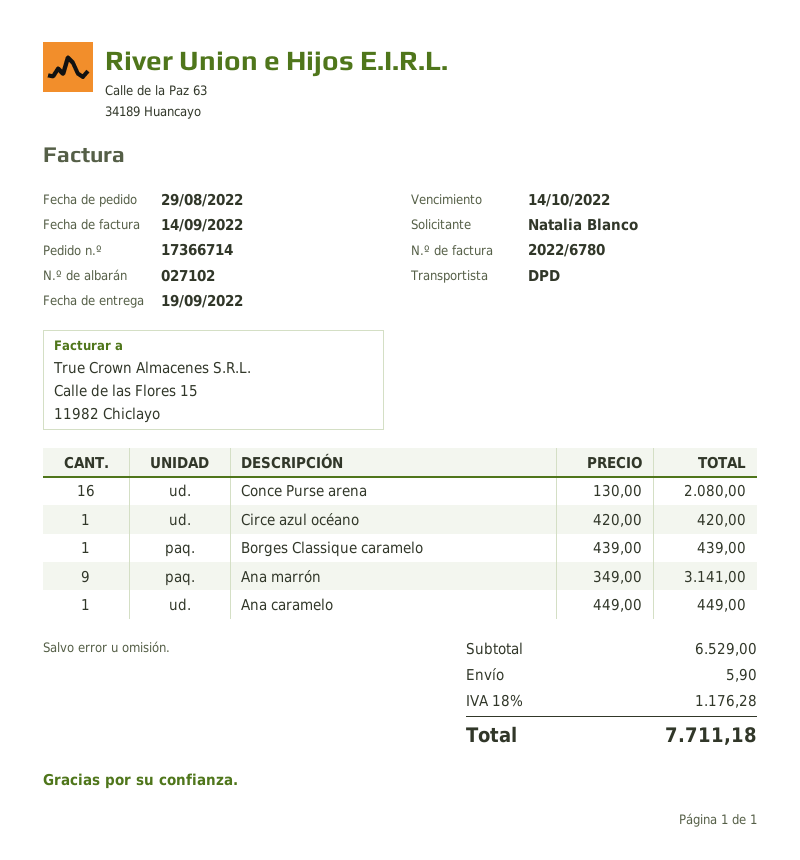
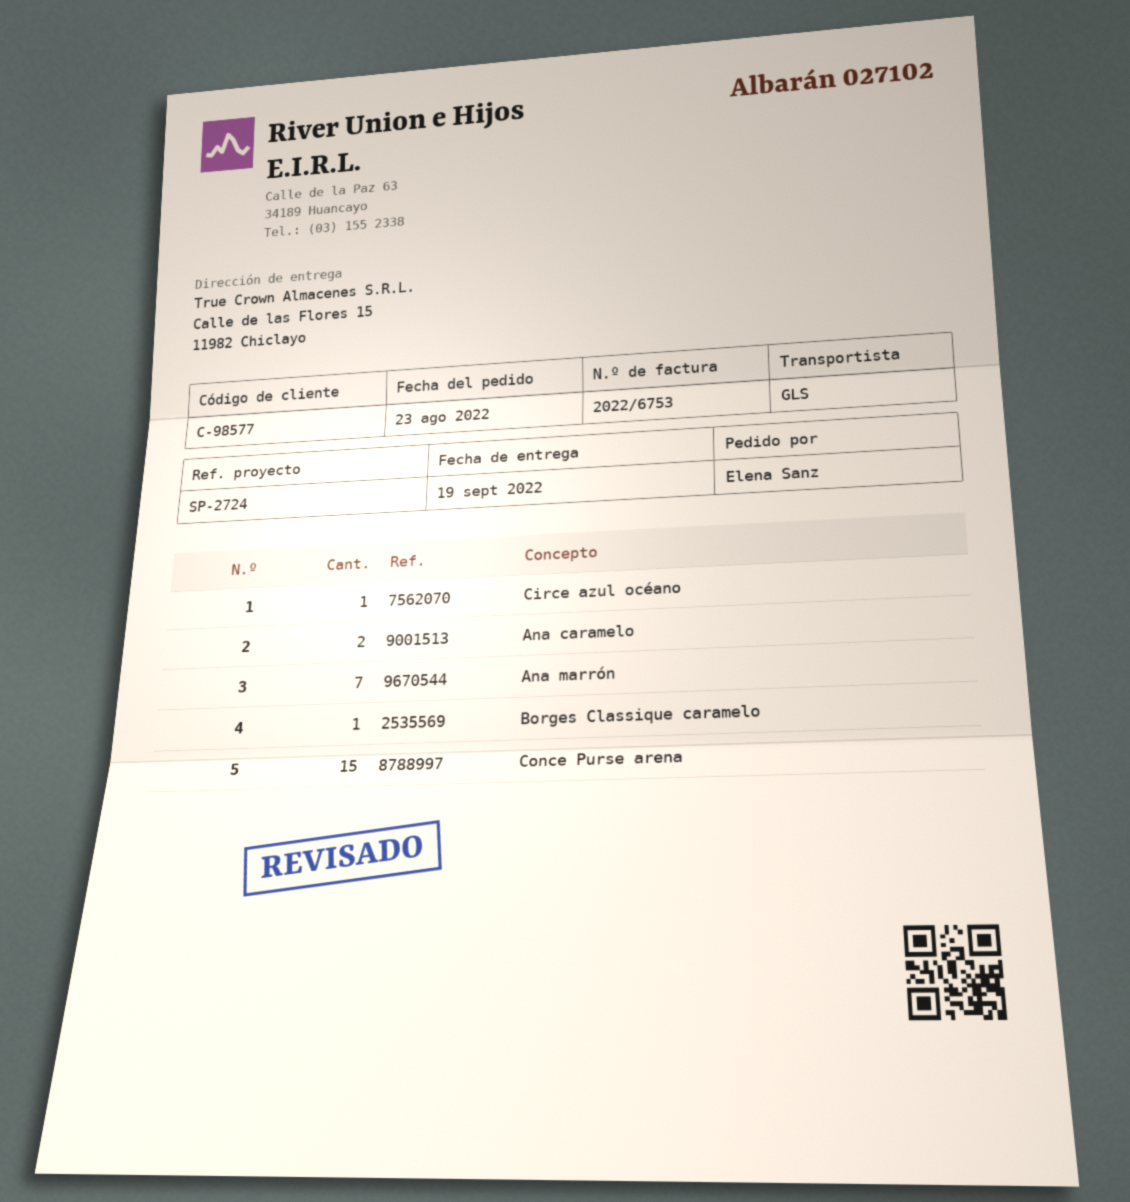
order date: 2022-08-29 -> 2022-08-23
invoice number: 2022/6780 -> 2022/6753
ordered by: Natalia Blanco -> Elena Sanz
shipping method: DPD -> GLS
Conce Purse arena: 16 -> 15
Ana marrón: 9 -> 7
Ana caramelo: 1 -> 2

